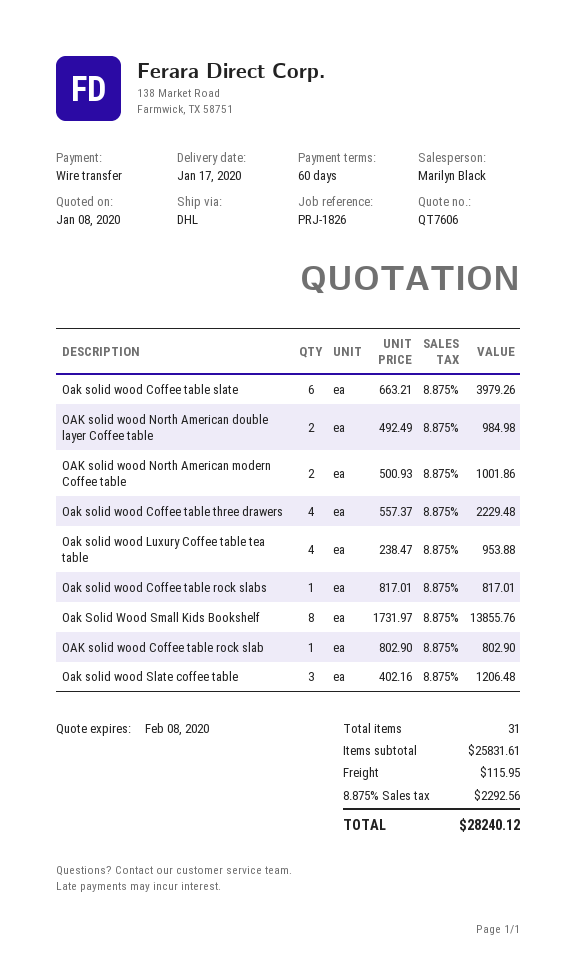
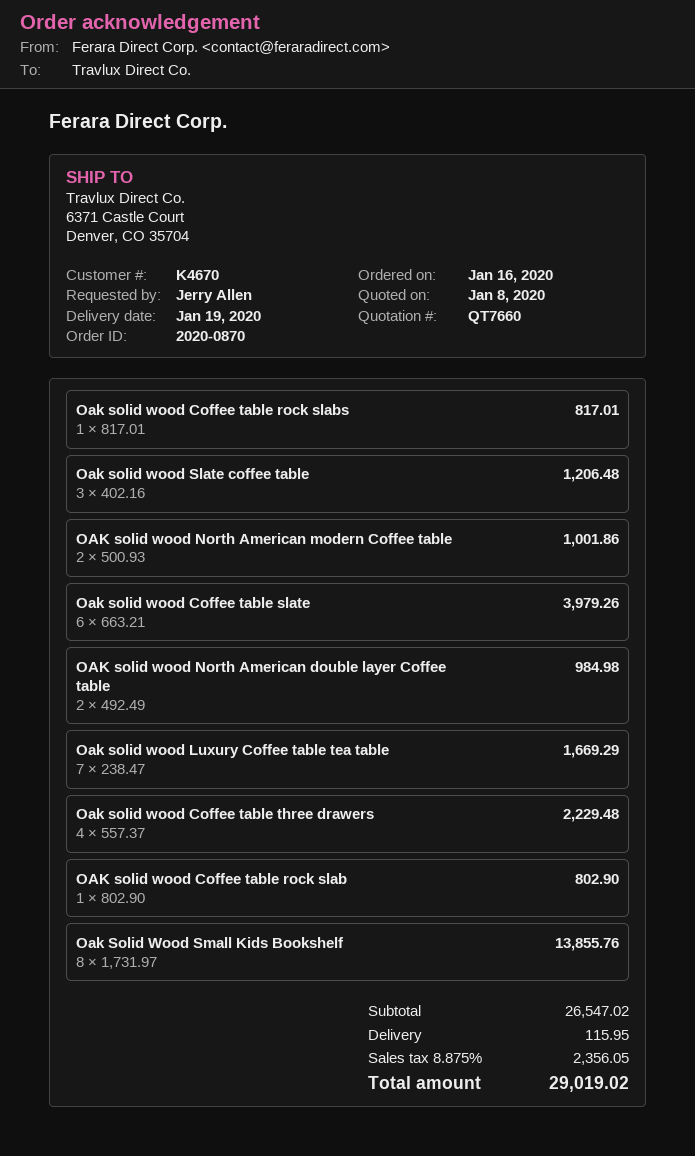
quote number: QT7606 -> QT7660
delivery date: 2020-01-17 -> 2020-01-19
Oak solid wood Luxury Coffee table tea table: 4 x 238.47 = 953.88 -> 7 x 238.47 = 1669.29
subtotal: 25831.61 -> 26547.02
tax: 8.875% = 2292.56 -> 8.875% = 2356.05
total: 28240.12 -> 29019.02

